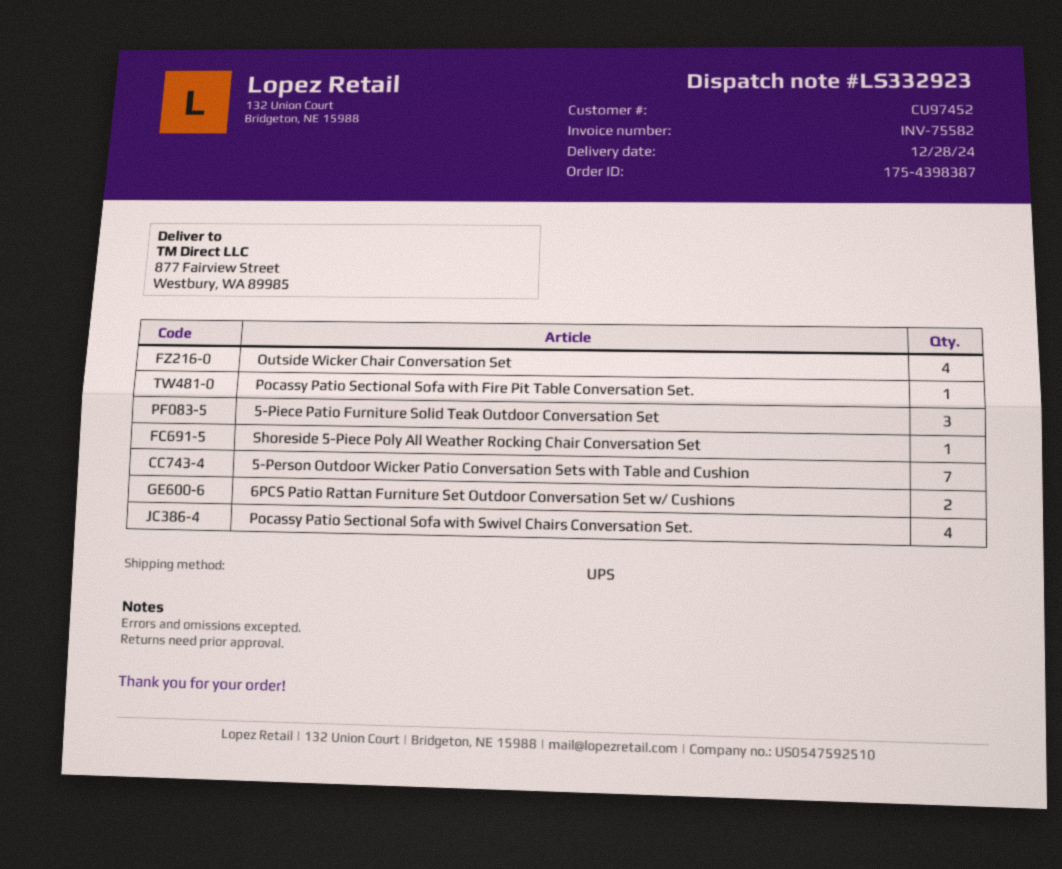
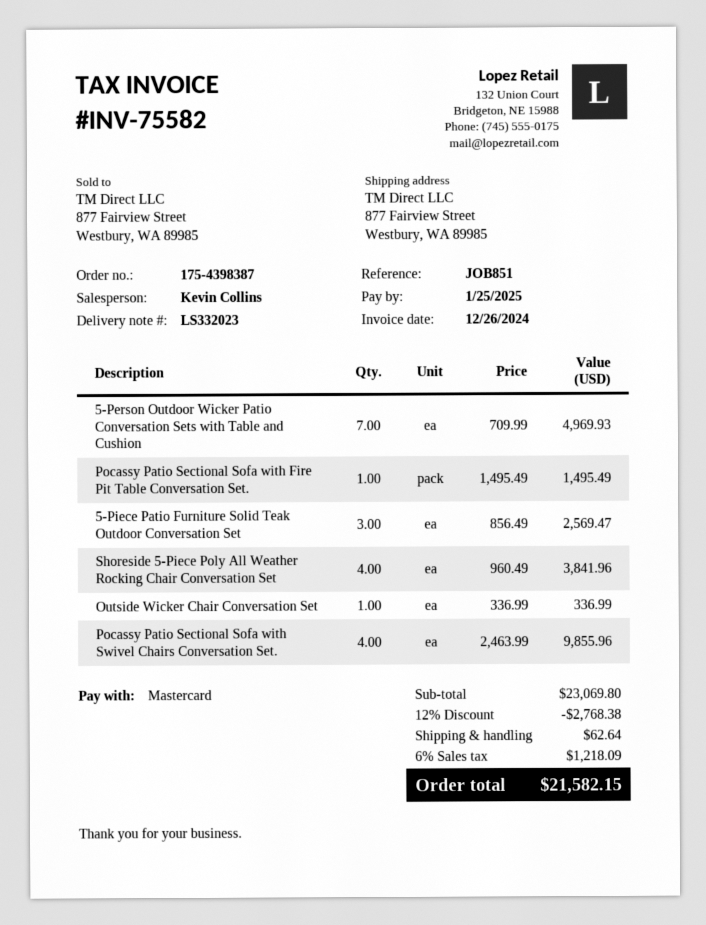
delivery note number: LS332923 -> LS332023
Outside Wicker Chair Conversation Set: 4 -> 1
Shoreside 5-Piece Poly All Weather Rocking Chair Conversation Set: 1 -> 4
6PCS Patio Rattan Furniture Set Outdoor Conversation Set w/ Cushions: 2 -> none

